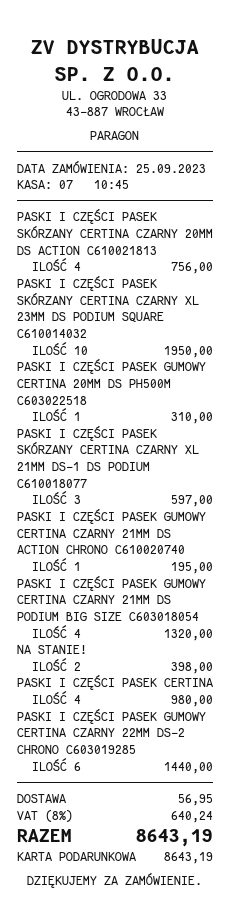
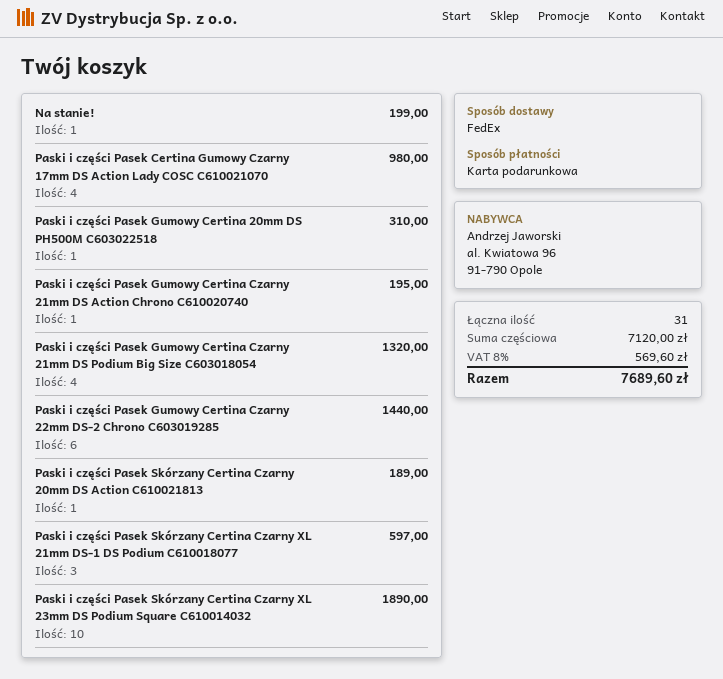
PASKI I CZĘŚCI PASEK SKÓRZANY CERTINA CZARNY 20MM DS ACTION C610021813: 4 for 756.00 -> 1 for 189.00
PASKI I CZĘŚCI PASEK SKÓRZANY CERTINA CZARNY XL 23MM DS PODIUM SQUARE C610014032: 10 for 1950.00 -> 10 for 1890.00
NA STANIE!: 2 for 398.00 -> 1 for 199.00
shipping: 56.95 -> none
tax: 8% = 640.24 -> 8% = 569.60
total: 8643.19 -> 7689.60

